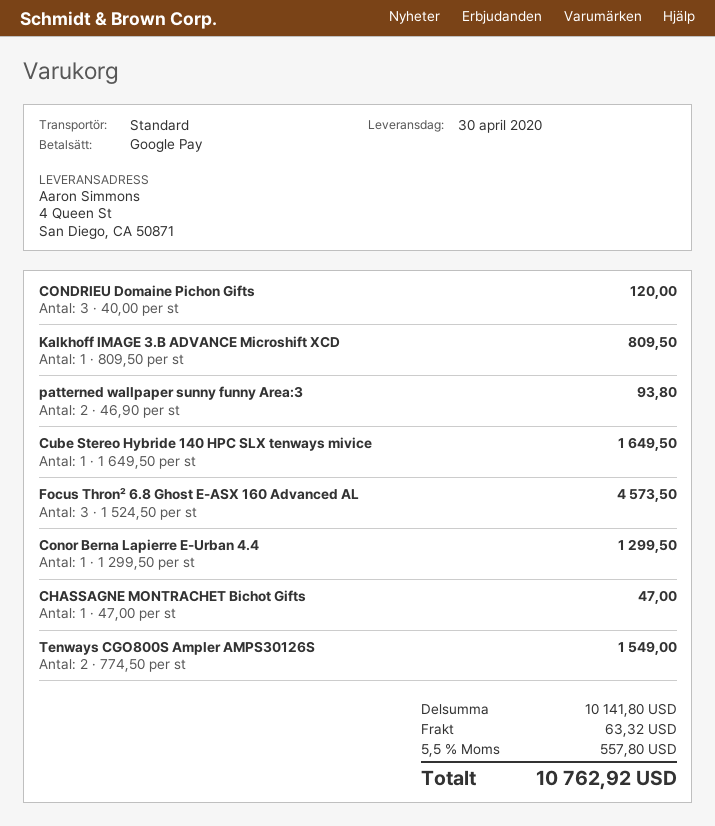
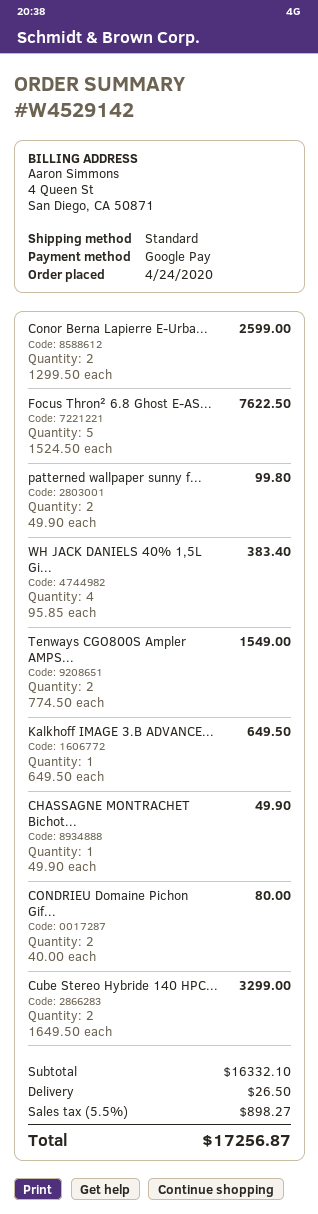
CONDRIEU Domaine Pichon Gifts: 3 x 40.00 = 120.00 -> 2 x 40.00 = 80.00
Kalkhoff IMAGE 3.B ADVANCE Microshift XCD: 1 x 809.50 = 809.50 -> 1 x 649.50 = 649.50
patterned wallpaper sunny funny Area:3: 2 x 46.90 = 93.80 -> 2 x 49.90 = 99.80
Cube Stereo Hybride 140 HPC SLX tenways mivice: 1 x 1649.50 = 1649.50 -> 2 x 1649.50 = 3299.00
Focus Thron² 6.8 Ghost E-ASX 160 Advanced AL: 3 x 1524.50 = 4573.50 -> 5 x 1524.50 = 7622.50
Conor Berna Lapierre E-Urban 4.4: 1 x 1299.50 = 1299.50 -> 2 x 1299.50 = 2599.00
CHASSAGNE MONTRACHET Bichot Gifts: 1 x 47.00 = 47.00 -> 1 x 49.90 = 49.90
WH JACK DANIELS 40% 1,5L Gi...: none -> 4 x 95.85 = 383.40
subtotal: 10141.80 -> 16332.10
shipping: 63.32 -> 26.50
tax: 5.5% = 557.80 -> 5.5% = 898.27
total: 10762.92 -> 17256.87

